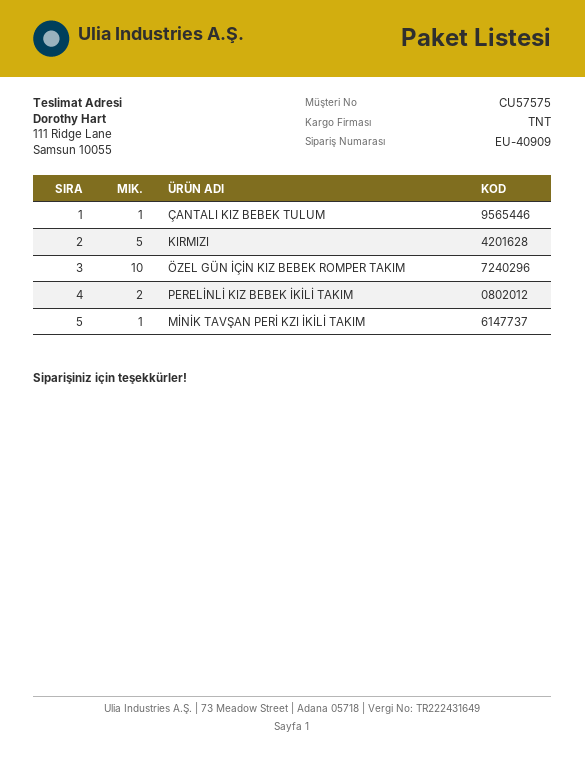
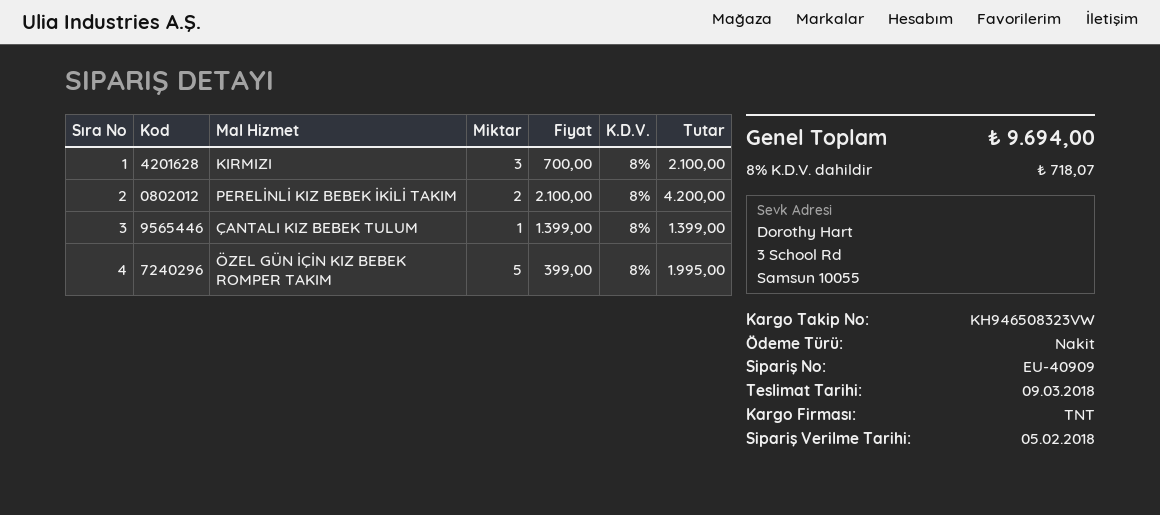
ship to: 111 Ridge Lane, Samsun 10055 -> 3 School Rd, Samsun 10055
KIRMIZI: 5 -> 3
ÖZEL GÜN İÇİN KIZ BEBEK ROMPER TAKIM: 10 -> 5
MİNİK TAVŞAN PERİ KZI İKİLİ TAKIM: 1 -> none

